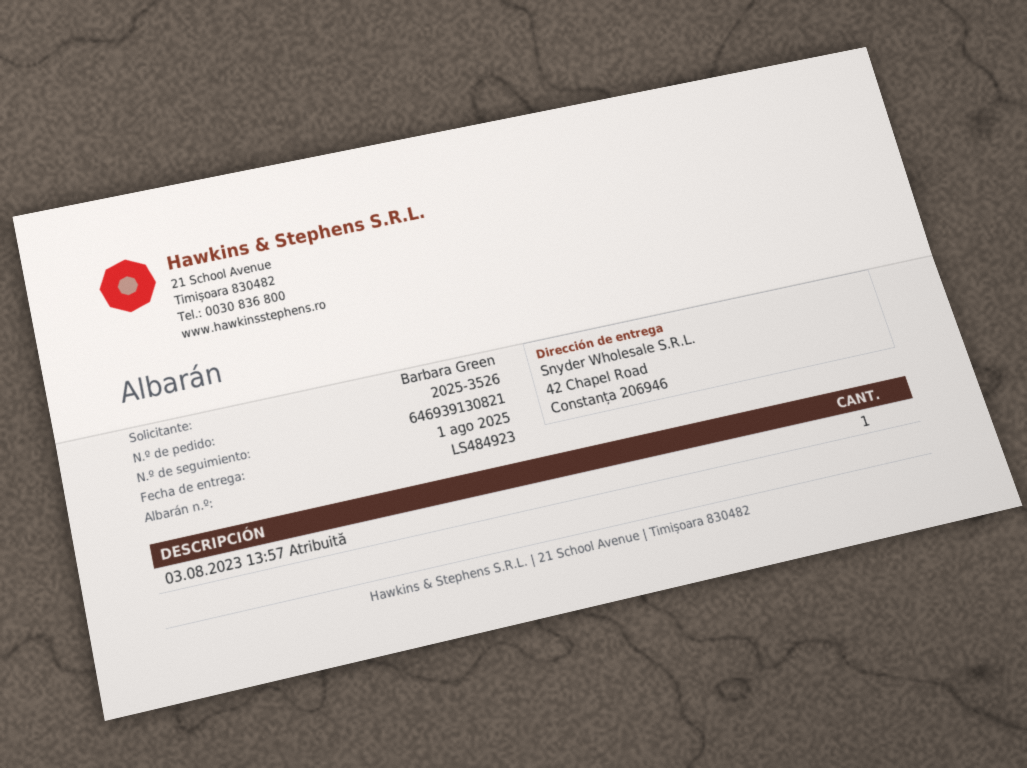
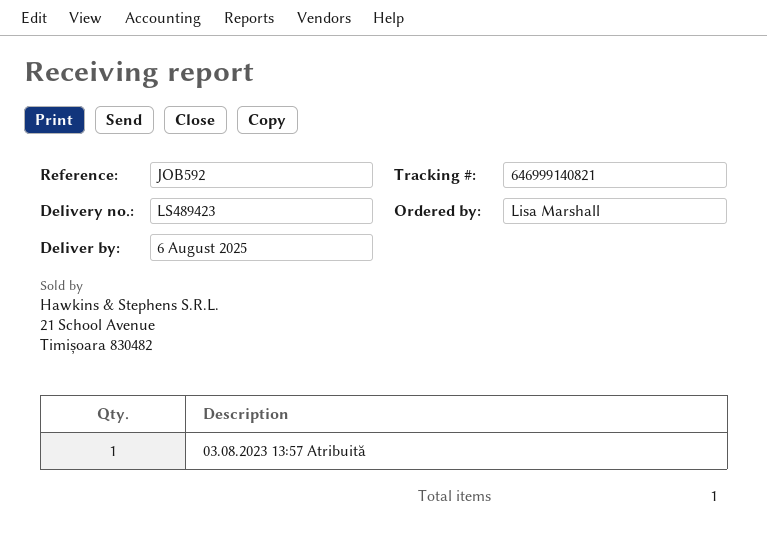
delivery note number: LS484923 -> LS489423
delivery date: 2025-08-01 -> 2025-08-06
ordered by: Barbara Green -> Lisa Marshall
tracking number: 646939130821 -> 646999140821

